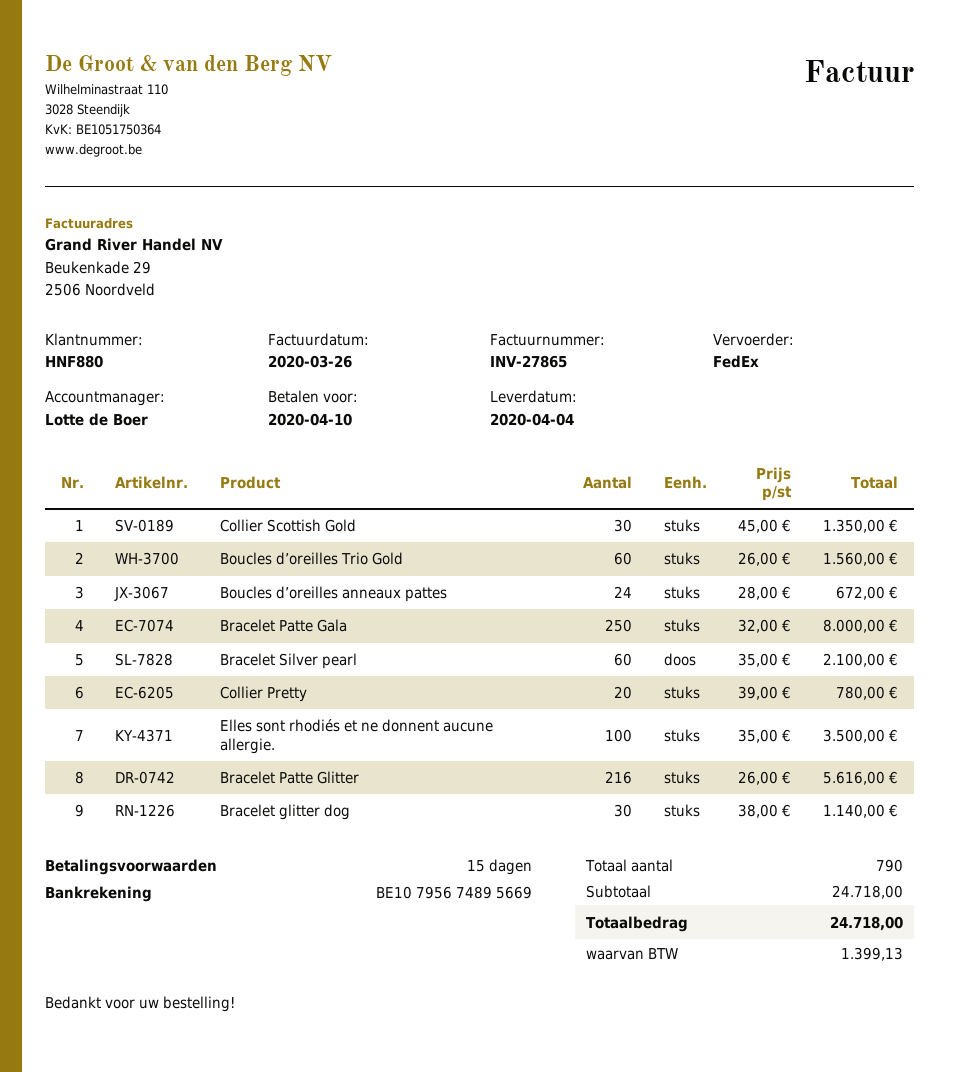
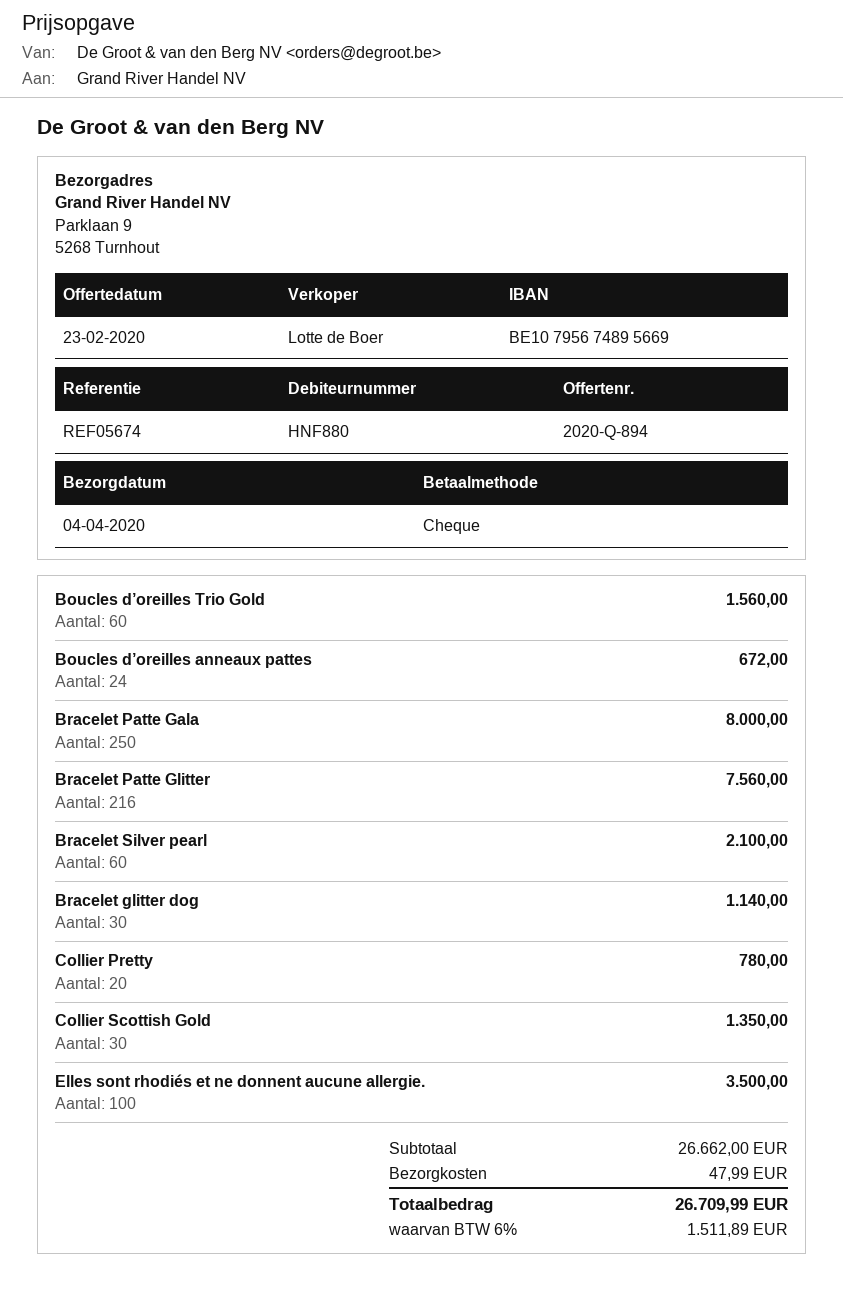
Bracelet Patte Glitter: 216 for 5616.00 -> 216 for 7560.00
subtotal: 24718.00 -> 26662.00
shipping: none -> 47.99
tax: 1399.13 -> 1511.89
total: 24718.00 -> 26709.99

